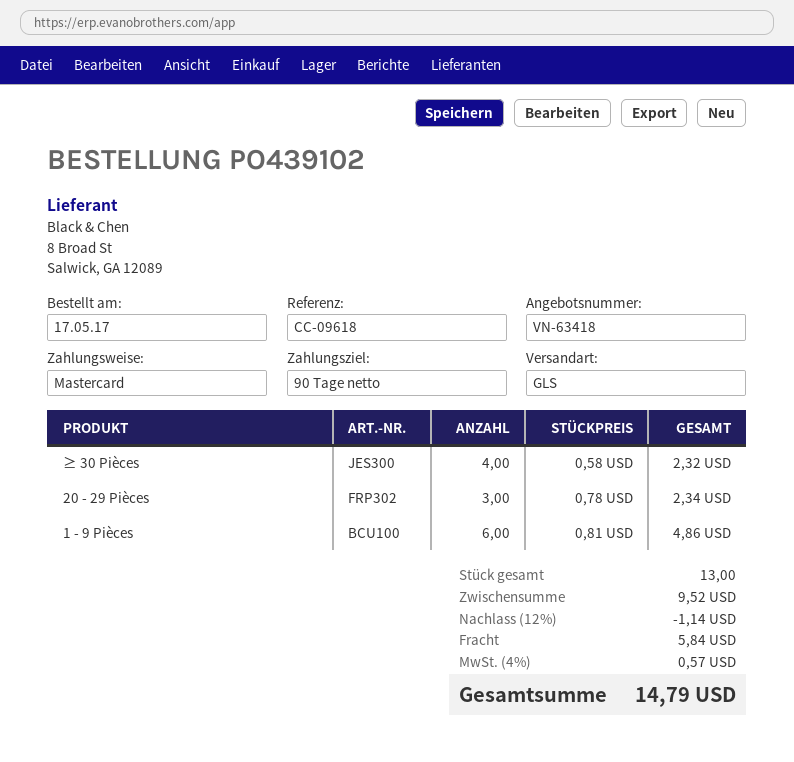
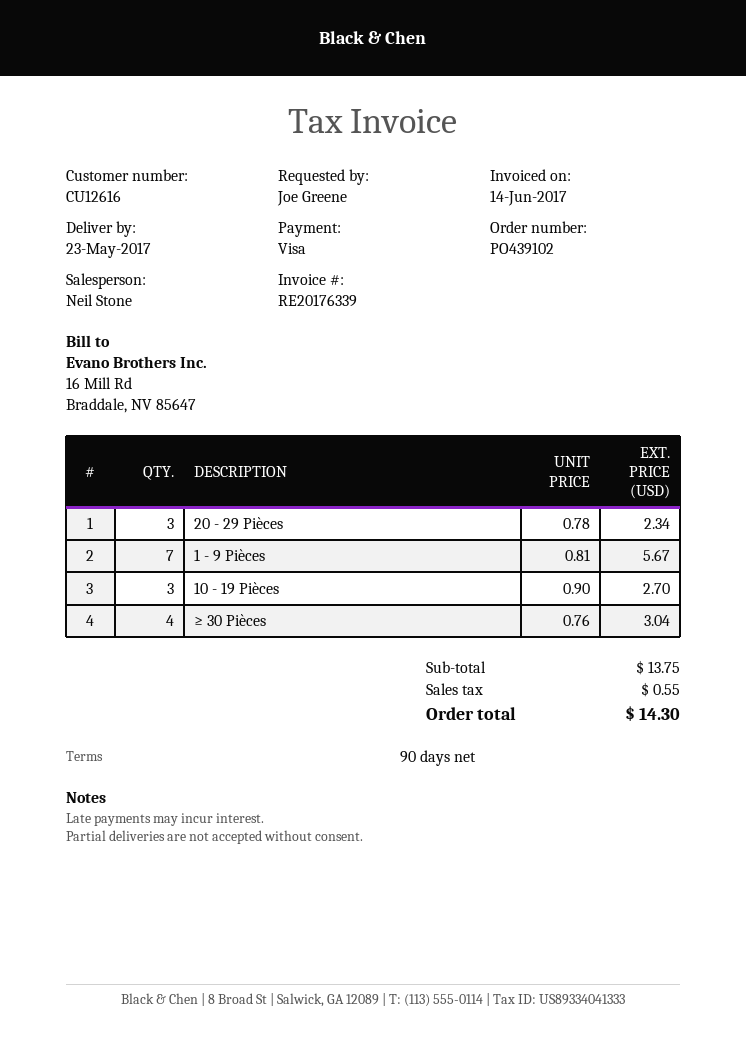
payment method: Mastercard -> Visa
≥ 30 Pièces: 4 x 0.58 = 2.32 -> 4 x 0.76 = 3.04
1 - 9 Pièces: 6 x 0.81 = 4.86 -> 7 x 0.81 = 5.67
10 - 19 Pièces: none -> 3 x 0.90 = 2.70
subtotal: 9.52 -> 13.75
discount: 12% = 1.14 -> none
shipping: 5.84 -> none
tax: 0.57 -> 0.55
total: 14.79 -> 14.30

